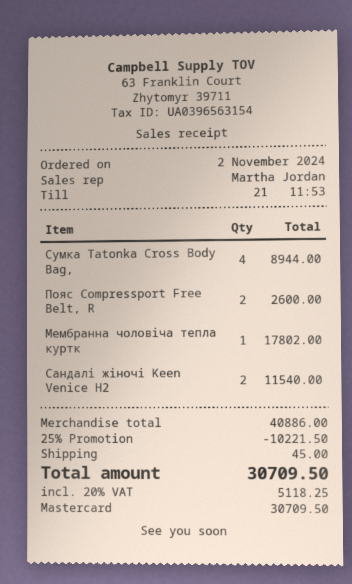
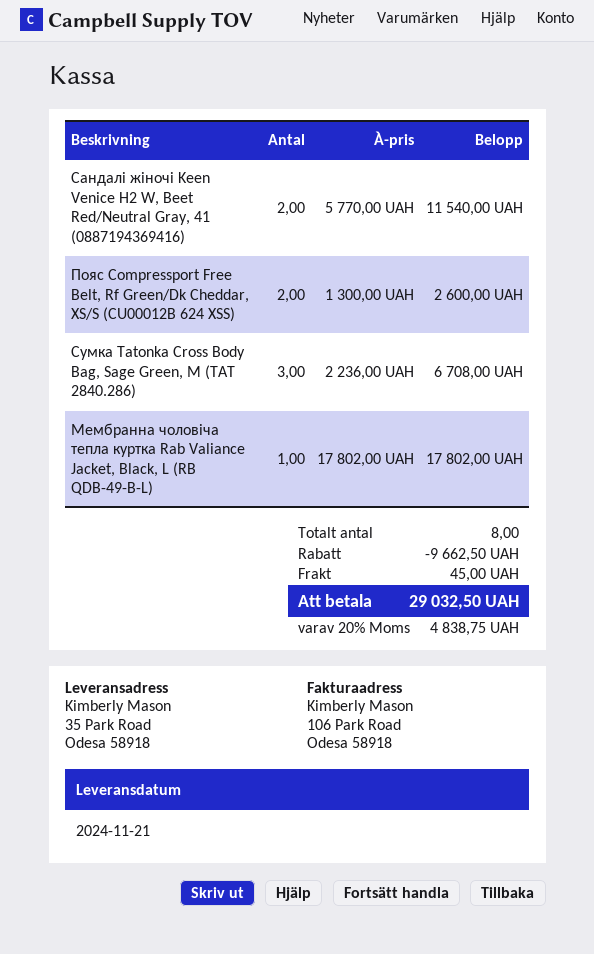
Сумка Tatonka Cross Body Bag,: 4 for 8944.00 -> 3 for 6708.00
discount: 10221.50 -> 9662.50
tax: 20% = 5118.25 -> 20% = 4838.75
total: 30709.50 -> 29032.50

